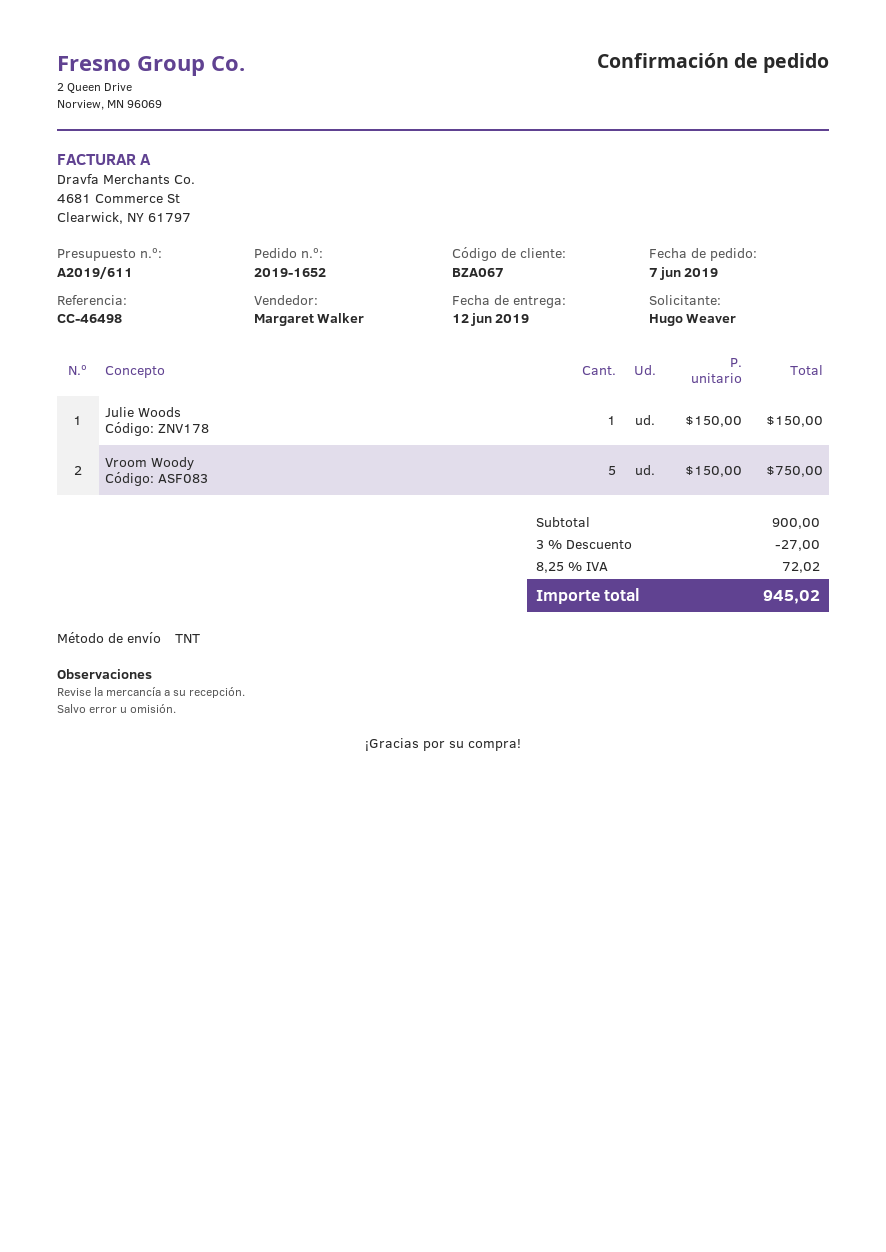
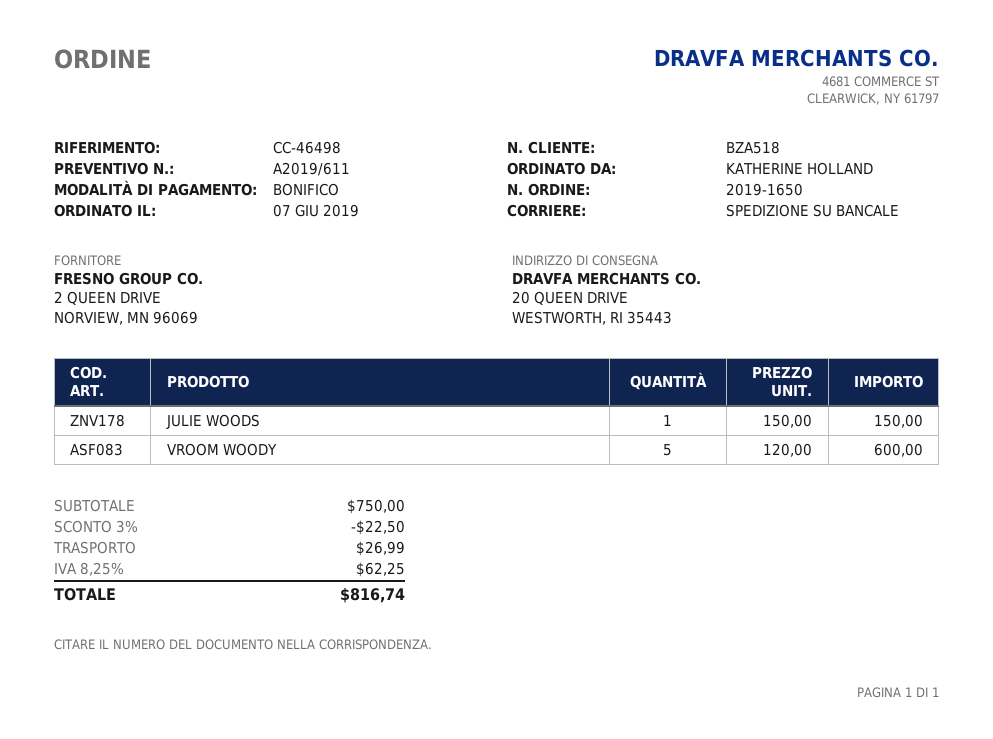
order number: 2019-1652 -> 2019-1650
customer number: BZA067 -> BZA518
ordered by: Hugo Weaver -> KATHERINE HOLLAND
shipping method: TNT -> pallet freight
Vroom Woody: 5 x 150.00 = 750.00 -> 5 x 120.00 = 600.00
subtotal: 900.00 -> 750.00
discount: 3% = 27.00 -> 3% = 22.50
shipping: none -> 26.99
tax: 8.25% = 72.02 -> 8.25% = 62.25
total: 945.02 -> 816.74

